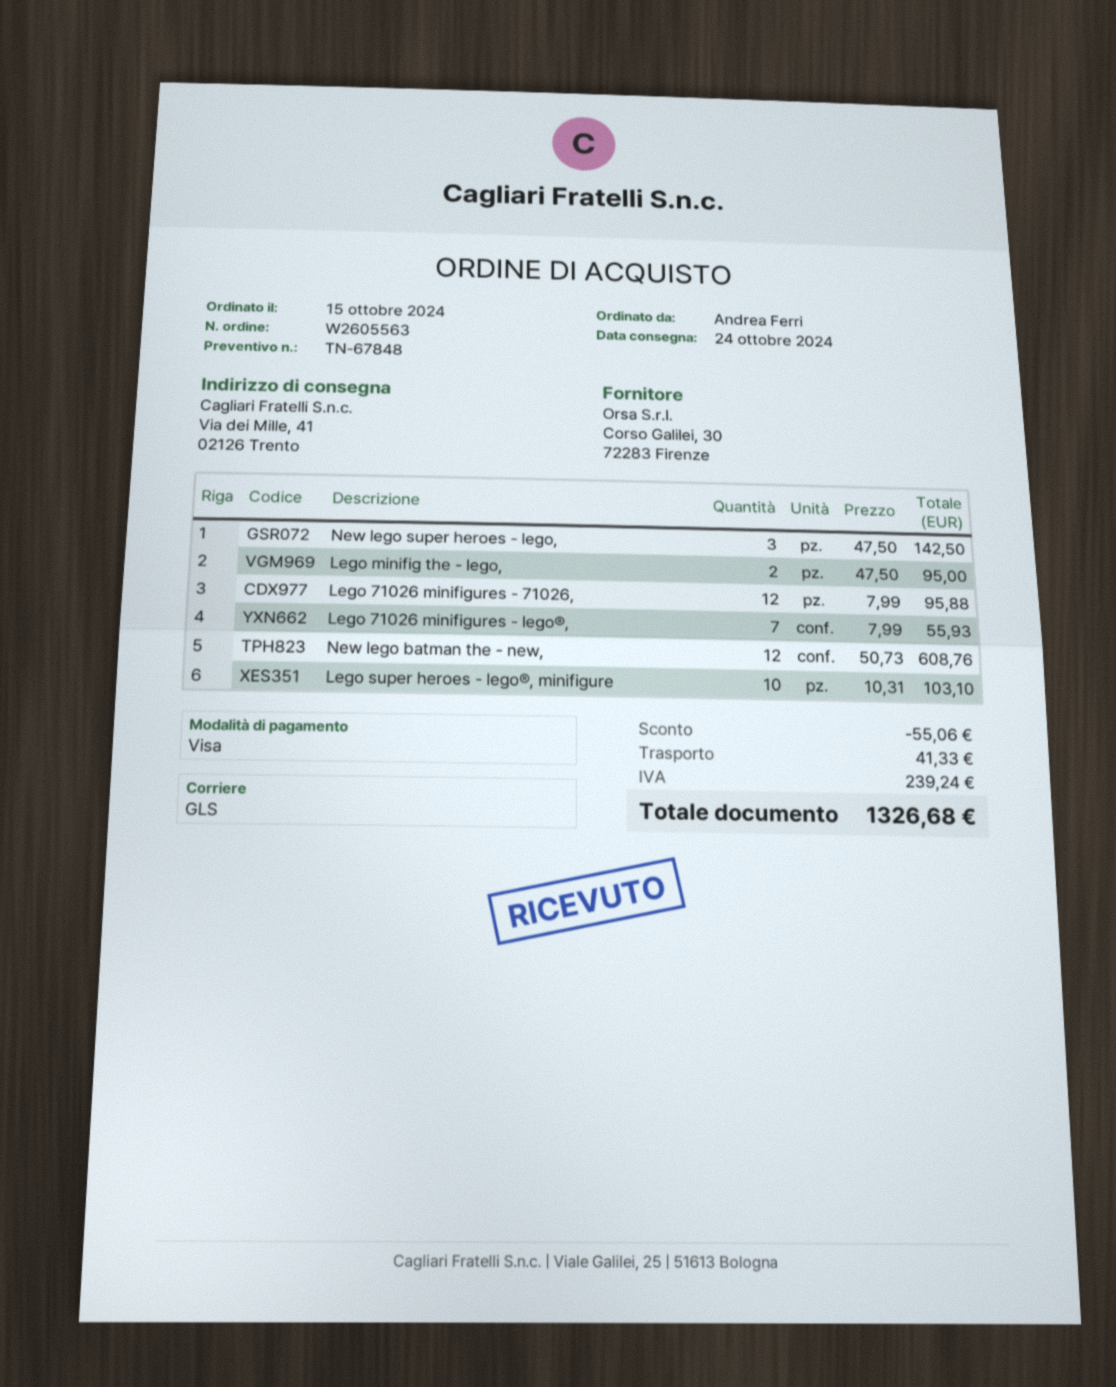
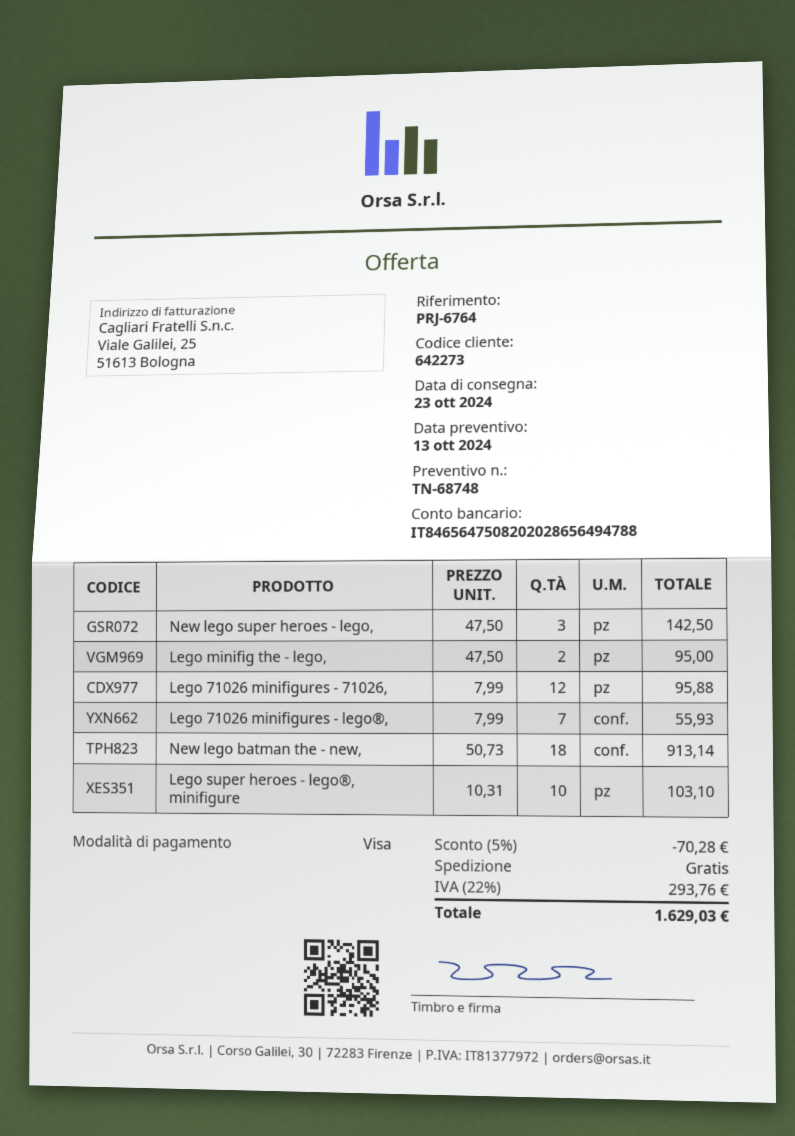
quote number: TN-67848 -> TN-68748
delivery date: 2024-10-24 -> 2024-10-23
New lego batman the - new,: 12 x 50.73 = 608.76 -> 18 x 50.73 = 913.14
discount: 55.06 -> 70.28
shipping: 41.33 -> 0.00
tax: 239.24 -> 293.76
total: 1326.68 -> 1629.03

